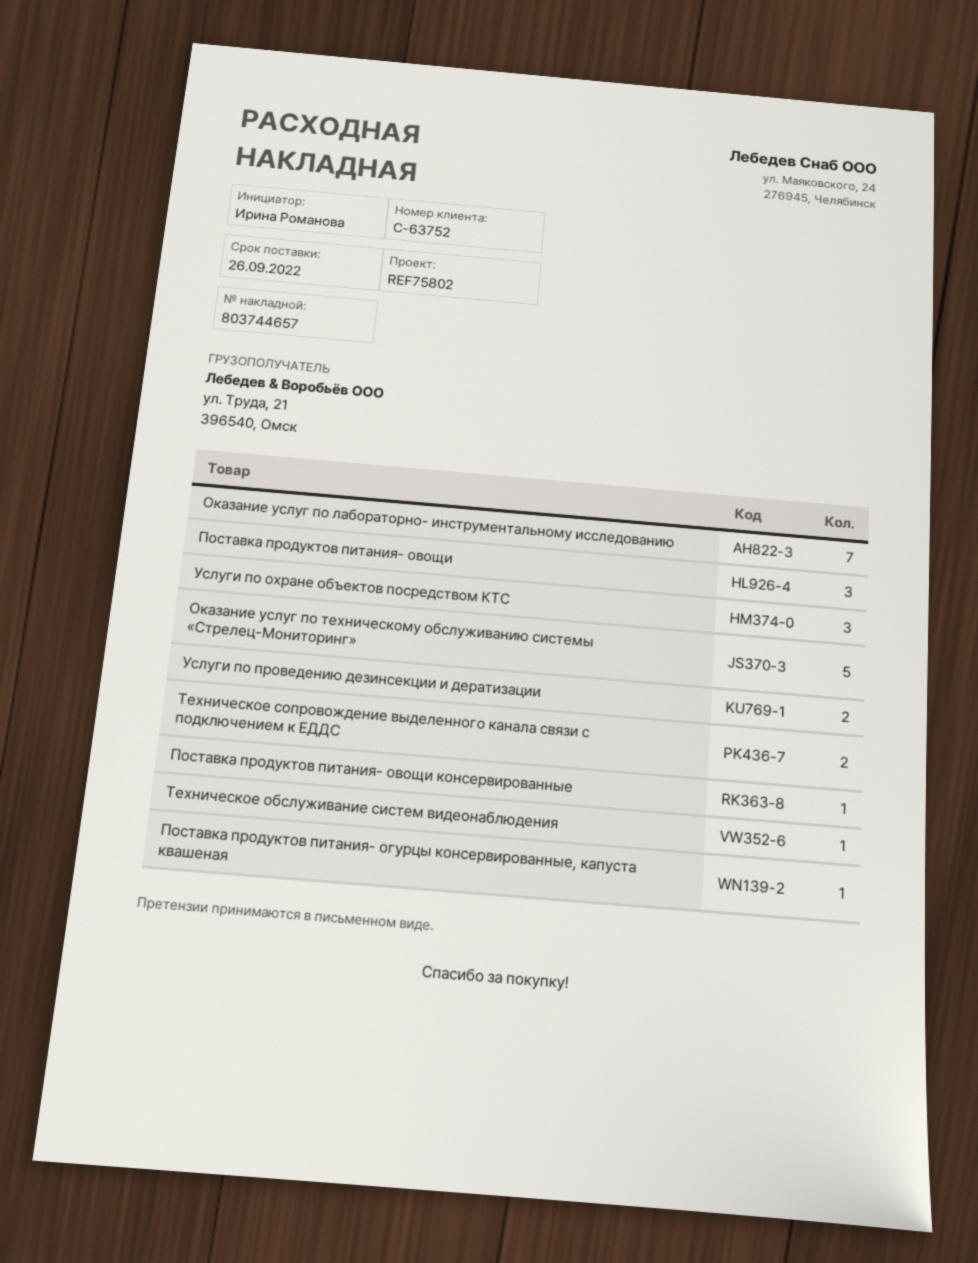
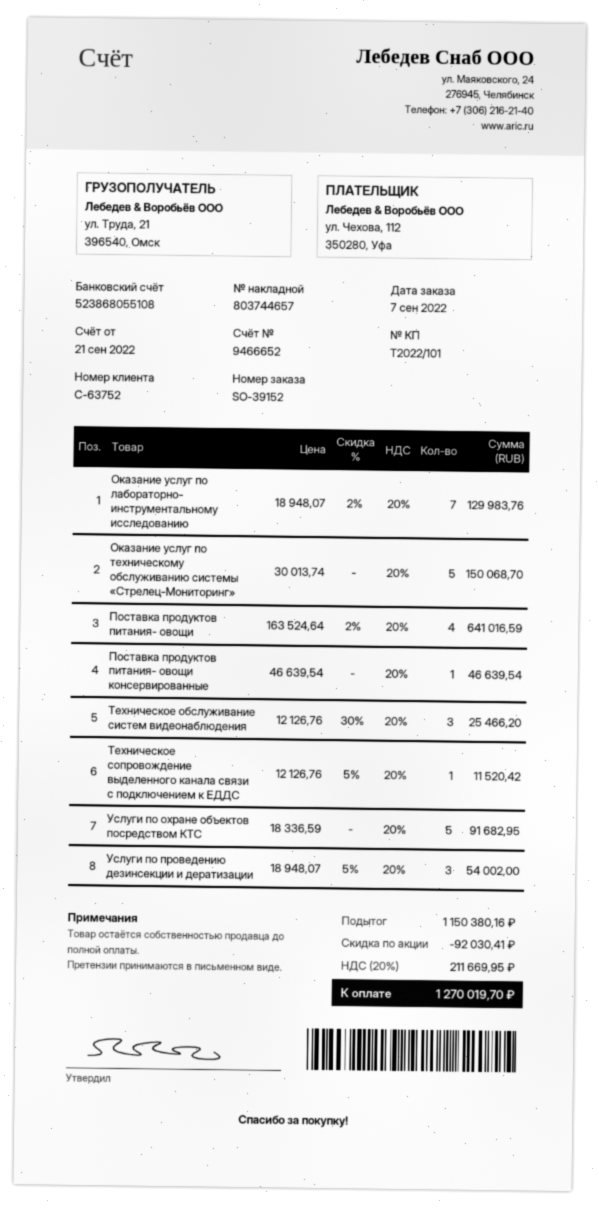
Поставка продуктов питания- овощи: 3 -> 4
Услуги по охране объектов посредством КТС: 3 -> 5
Услуги по проведению дезинсекции и дератизации: 2 -> 3
Техническое сопровождение выделенного канала связи с подключением к ЕДДС: 2 -> 1
Техническое обслуживание систем видеонаблюдения: 1 -> 3
Поставка продуктов питания- огурцы консервированные, капуста квашеная: 1 -> none

